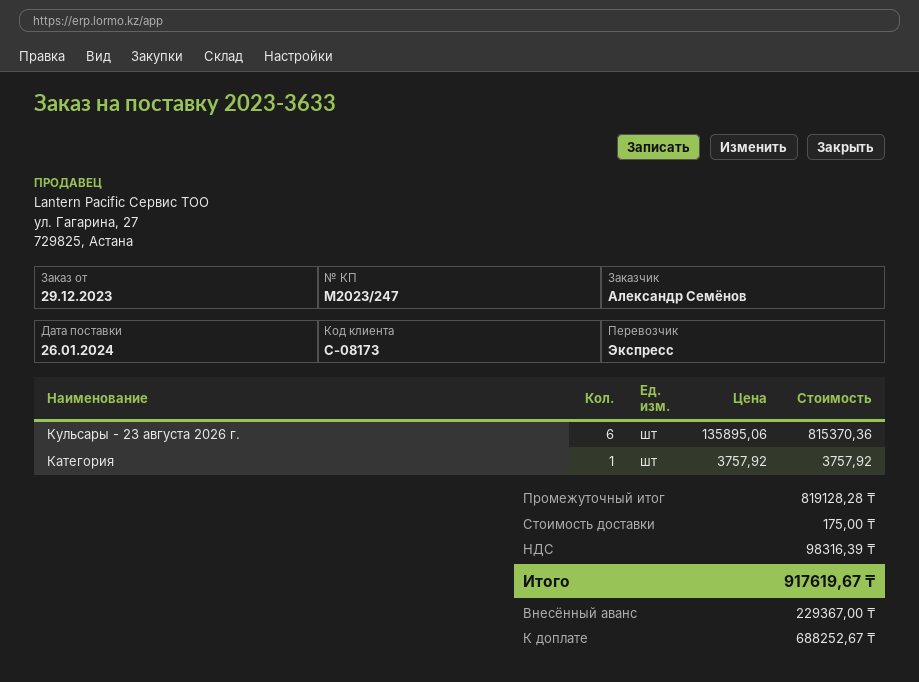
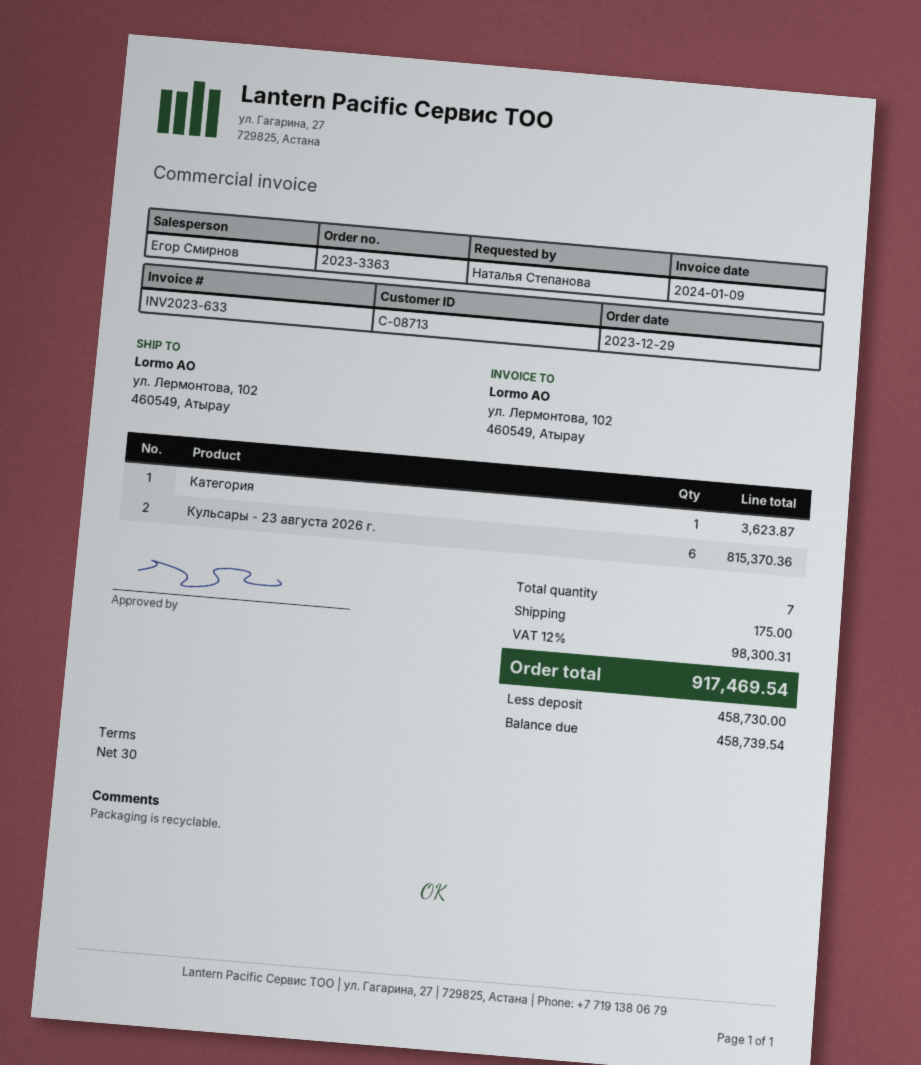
order number: 2023-3633 -> 2023-3363
customer number: C-08173 -> C-08713
ordered by: Александр Семёнов -> Наталья Степанова
Категория: 1 for 3757.92 -> 1 for 3623.87
tax: 98316.39 -> 98300.31
total: 917619.67 -> 917469.54
deposit: 229367.00 -> 458730.00
balance: 688252.67 -> 458739.54

